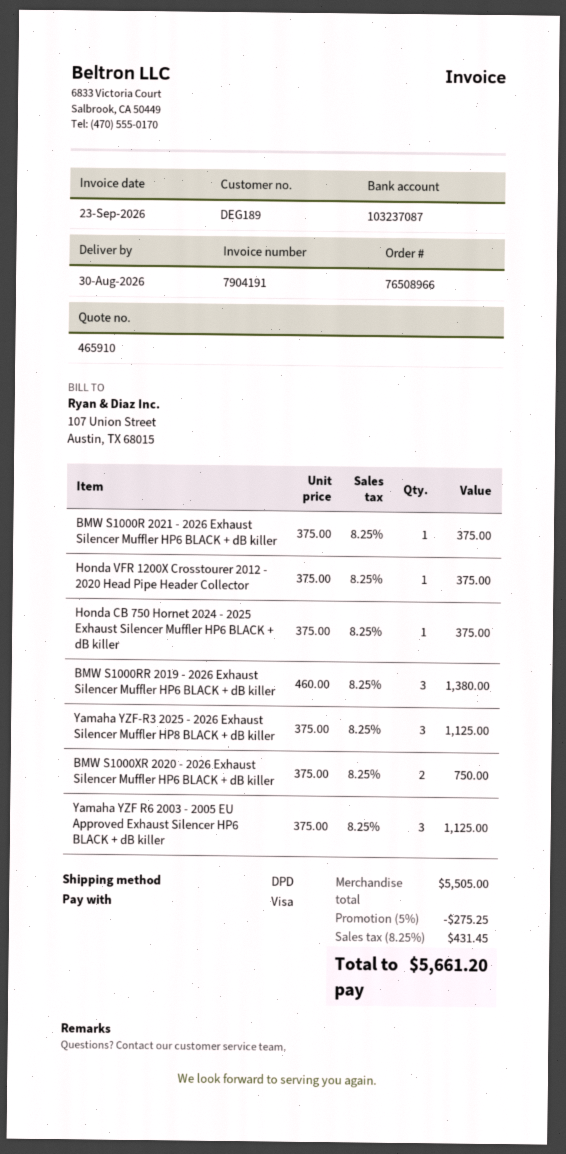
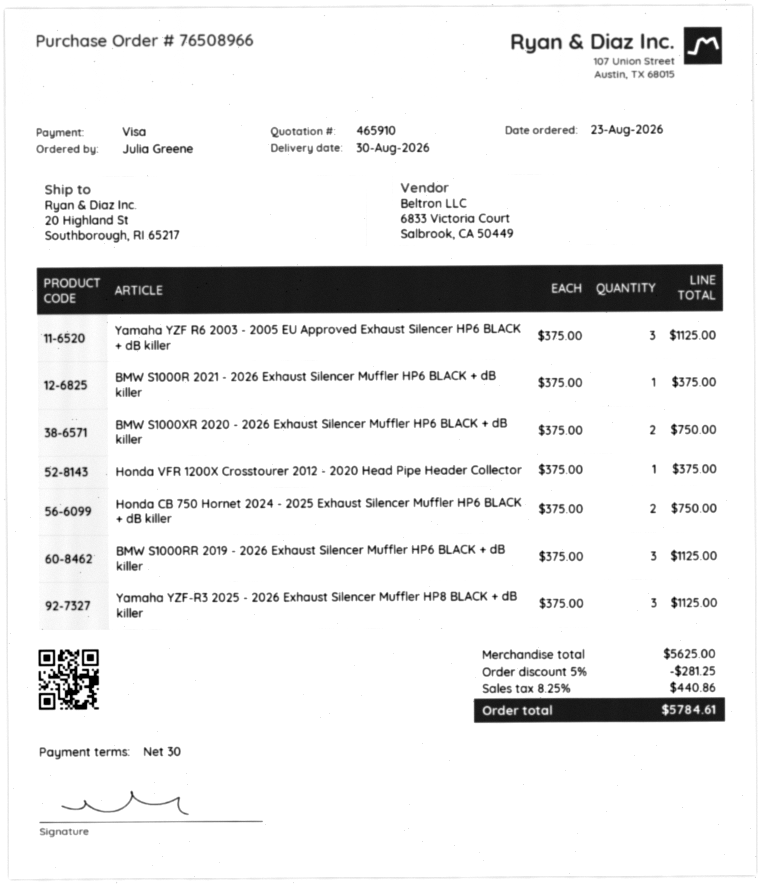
Honda CB 750 Hornet 2024 - 2025 Exhaust Silencer Muffler HP6 BLACK + dB killer: 1 x 375.00 = 375.00 -> 2 x 375.00 = 750.00
BMW S1000RR 2019 - 2026 Exhaust Silencer Muffler HP6 BLACK + dB killer: 3 x 460.00 = 1380.00 -> 3 x 375.00 = 1125.00
subtotal: 5505.00 -> 5625.00
discount: 5% = 275.25 -> 5% = 281.25
tax: 8.25% = 431.45 -> 8.25% = 440.86
total: 5661.20 -> 5784.61

